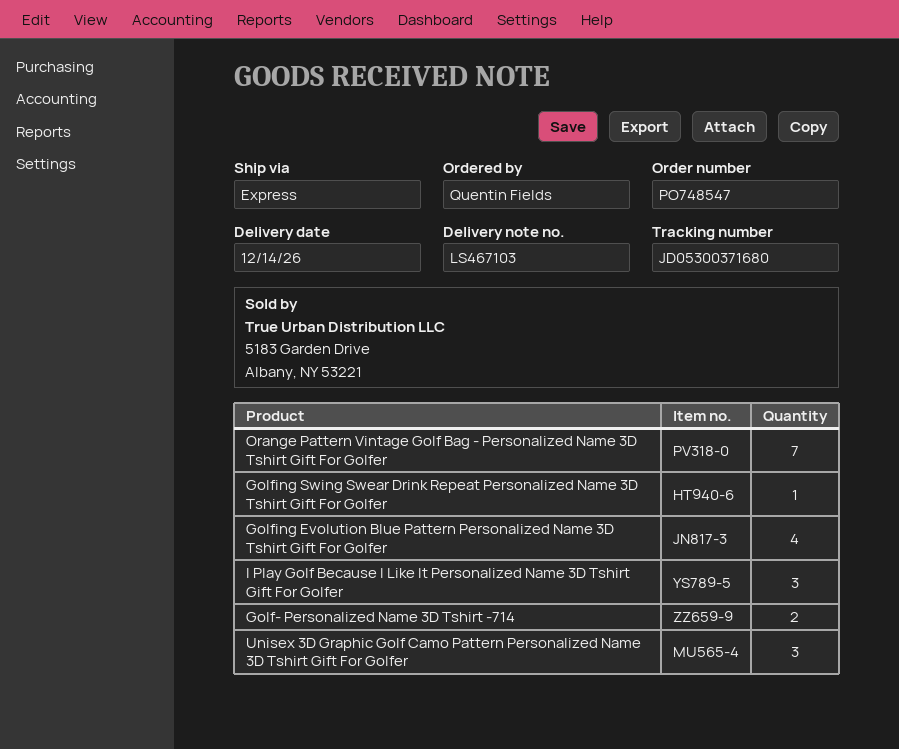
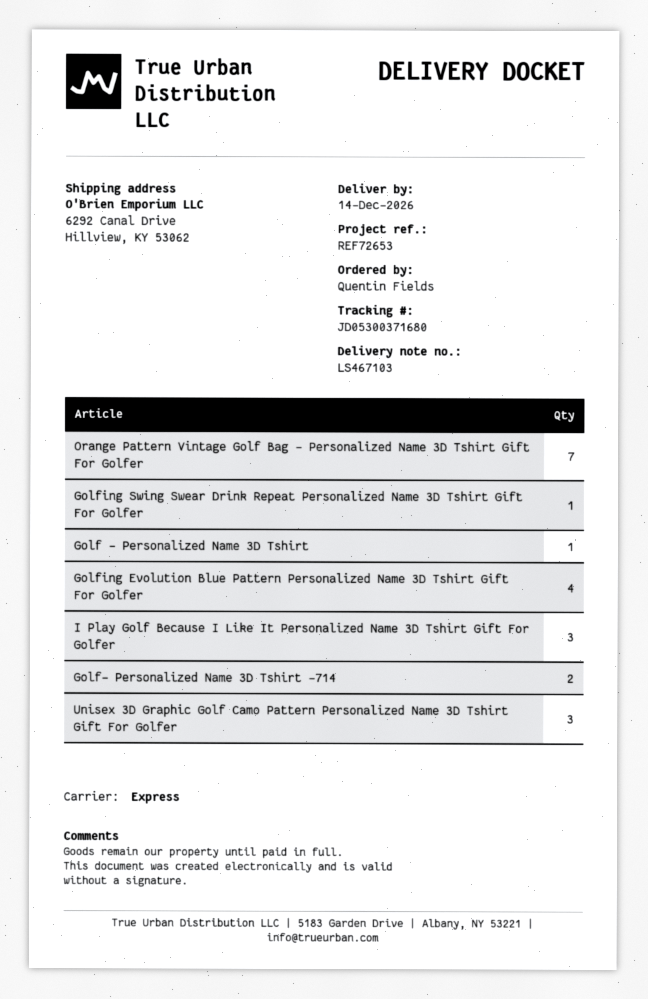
Golf - Personalized Name 3D Tshirt: none -> 1

